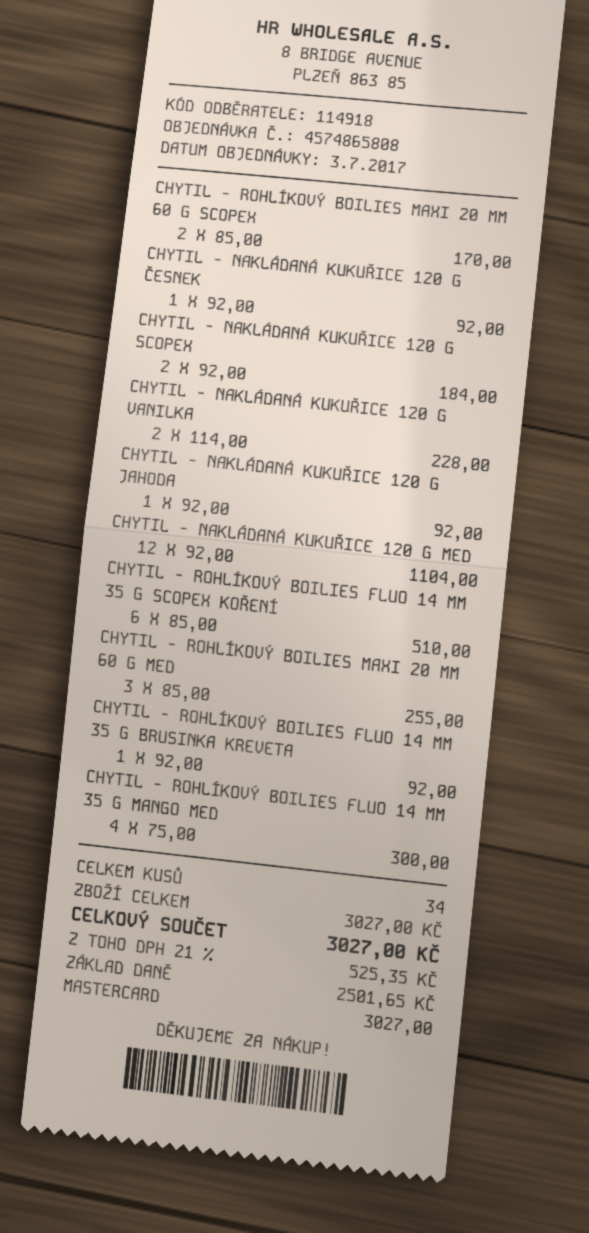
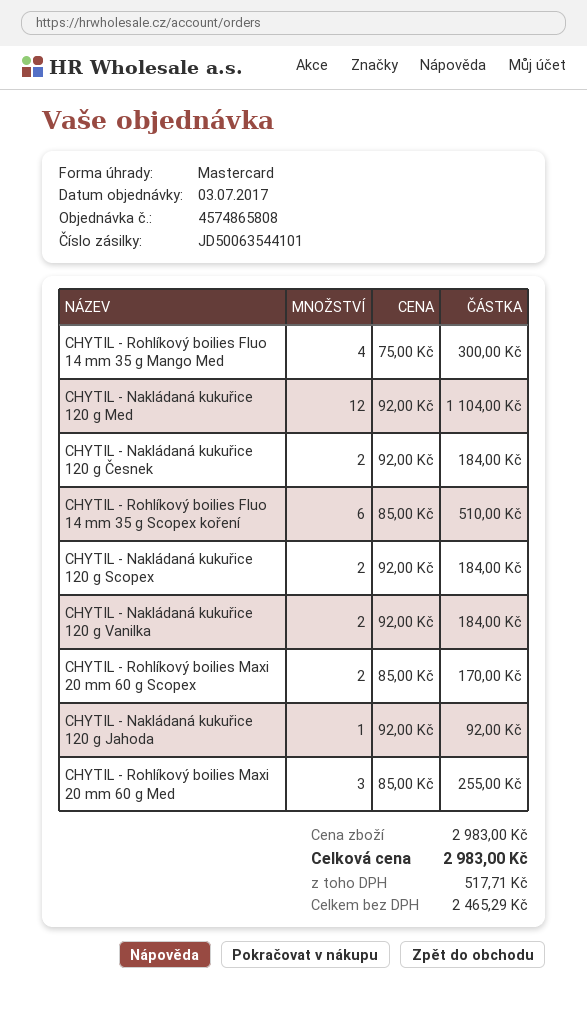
CHYTIL - NAKLÁDANÁ KUKUŘICE 120 G ČESNEK: 1 x 92.00 = 92.00 -> 2 x 92.00 = 184.00
CHYTIL - NAKLÁDANÁ KUKUŘICE 120 G VANILKA: 2 x 114.00 = 228.00 -> 2 x 92.00 = 184.00
CHYTIL - ROHLÍKOVÝ BOILIES FLUO 14 MM 35 G BRUSINKA KREVETA: 1 x 92.00 = 92.00 -> none
subtotal: 3027.00 -> 2983.00
net: 2501.65 -> 2465.29
tax: 525.35 -> 517.71
total: 3027.00 -> 2983.00

